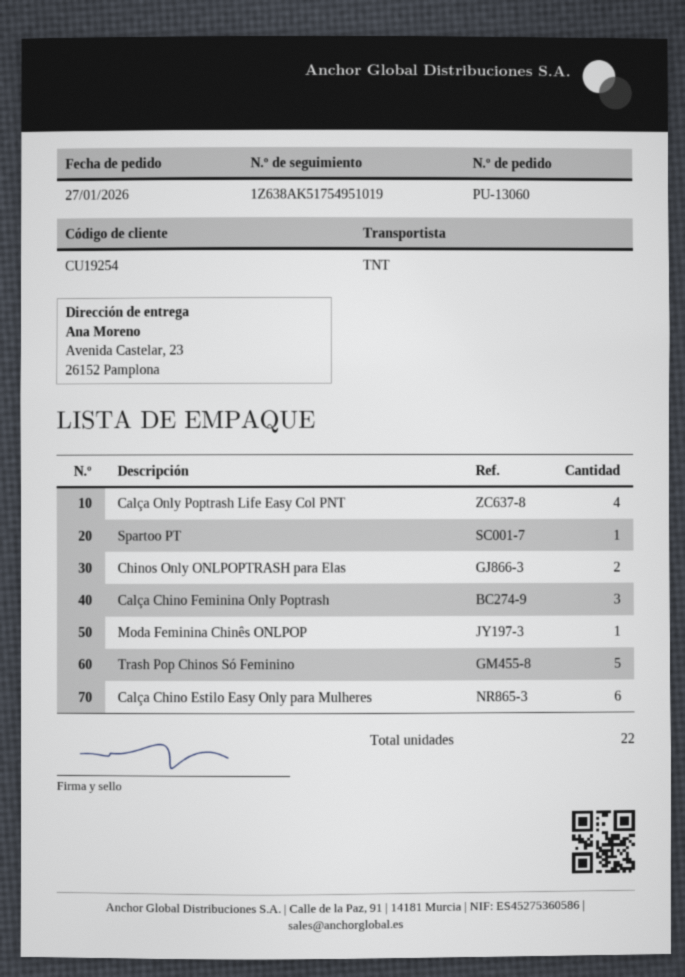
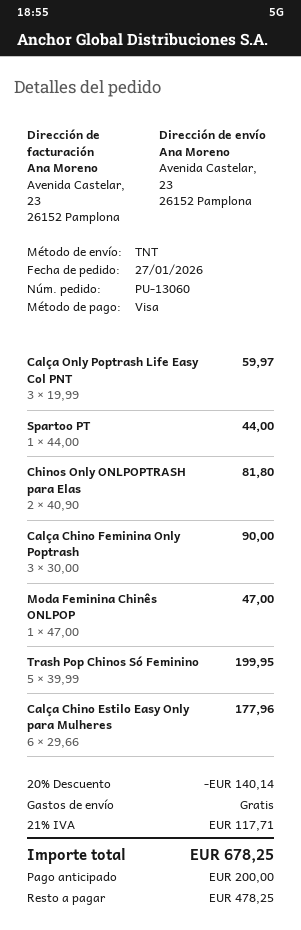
Calça Only Poptrash Life Easy Col PNT: 4 -> 3

